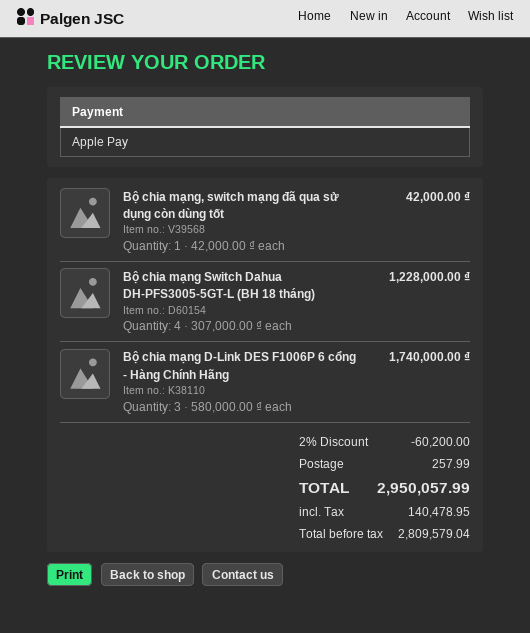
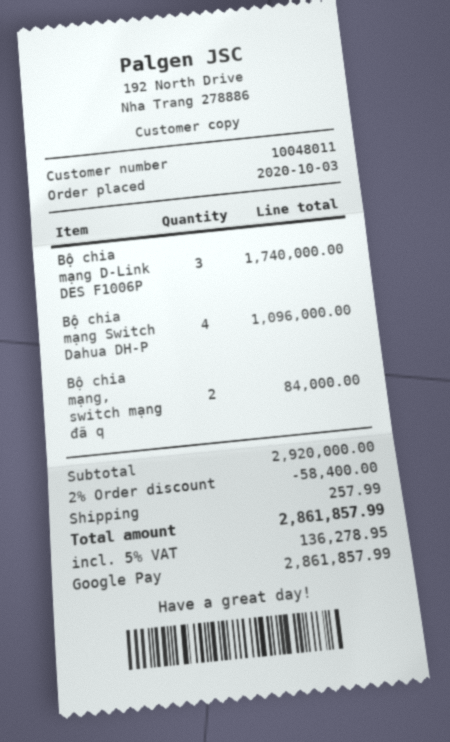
payment method: Apple Pay -> Google Pay
Bộ chia mạng, switch mạng đã qua sử dụng còn dùng tốt: 1 for 42000.00 -> 2 for 84000.00
Bộ chia mạng Switch Dahua DH-PFS3005-5GT-L (BH 18 tháng): 4 for 1228000.00 -> 4 for 1096000.00
discount: 2% = 60200.00 -> 2% = 58400.00
tax: 140478.95 -> 136278.95
total: 2950057.99 -> 2861857.99

